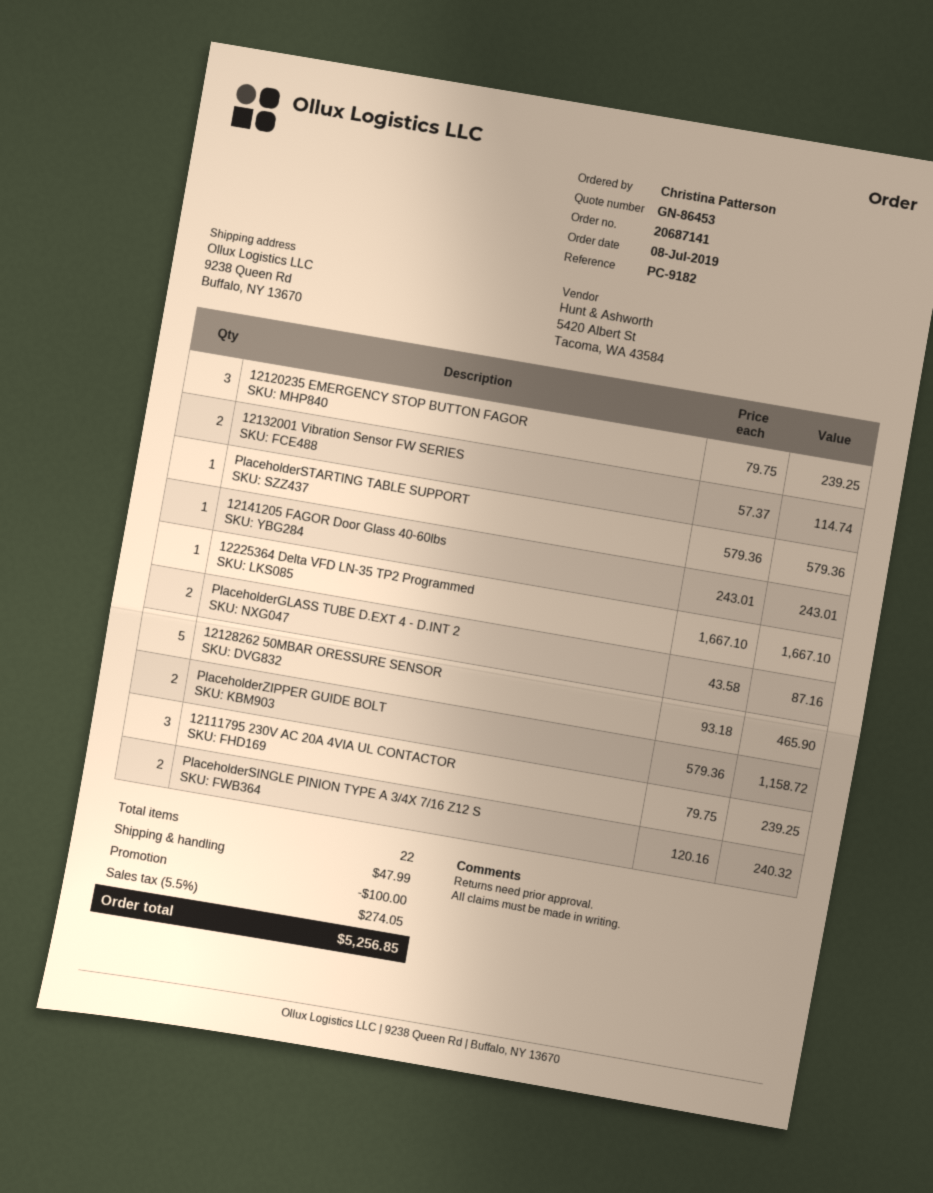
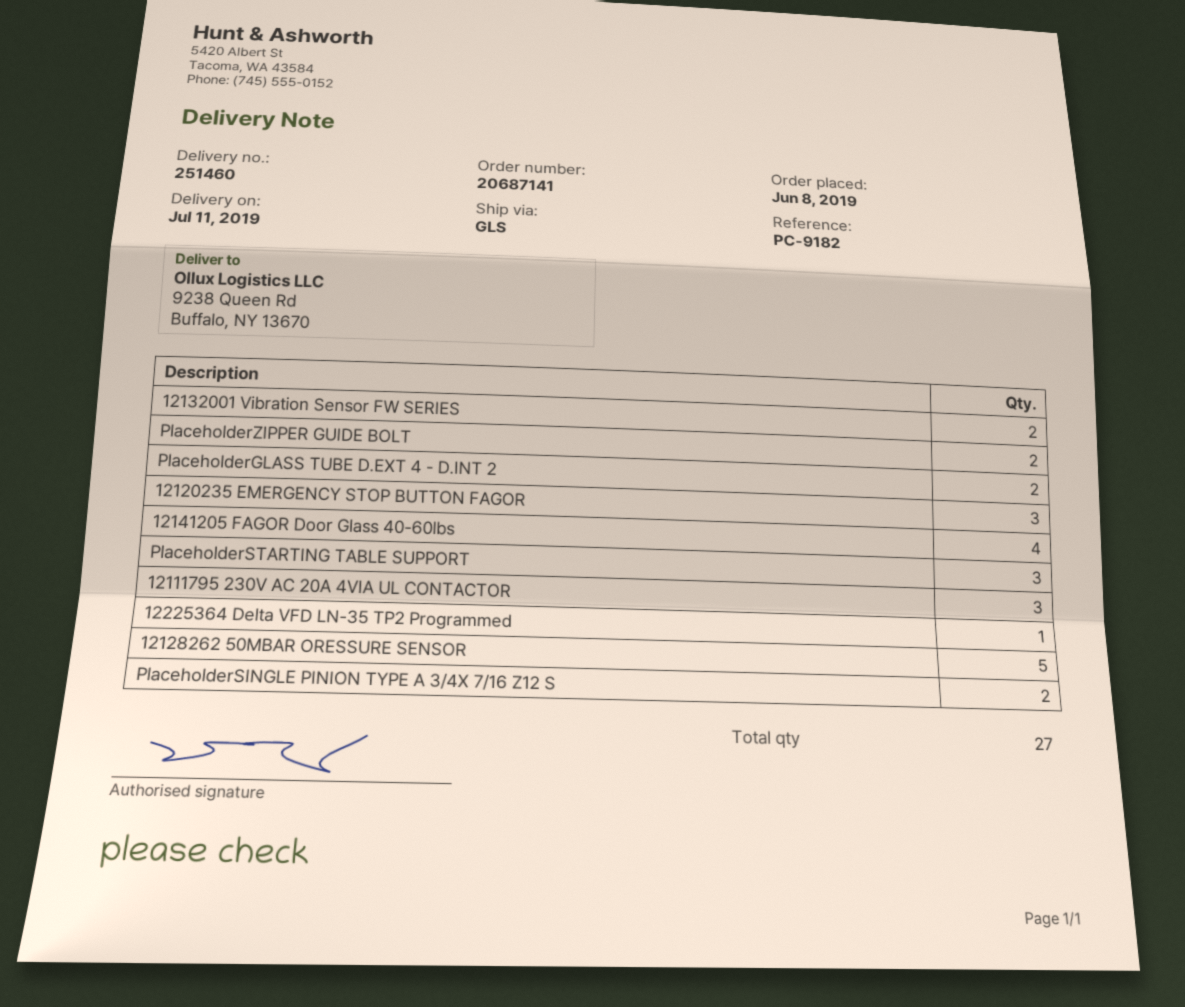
order date: 2019-07-08 -> 2019-06-08
PlaceholderSTARTING TABLE SUPPORT: 1 -> 3
12141205 FAGOR Door Glass 40-60lbs: 1 -> 4
total quantity: 22 -> 27

